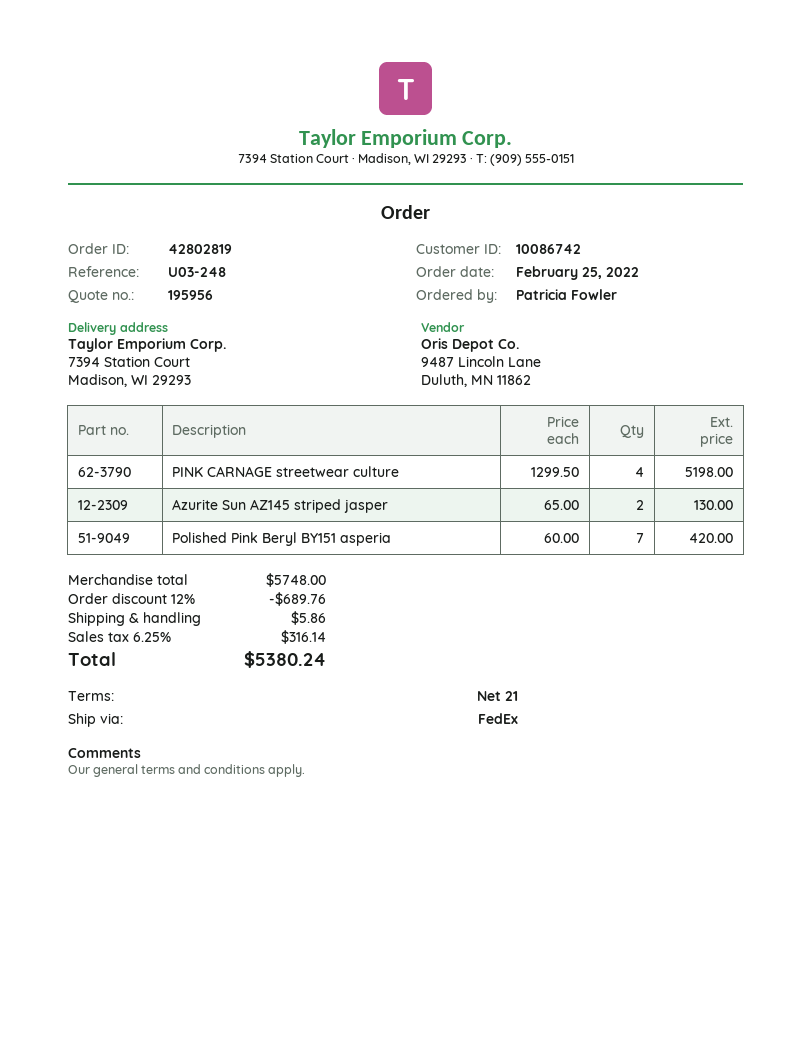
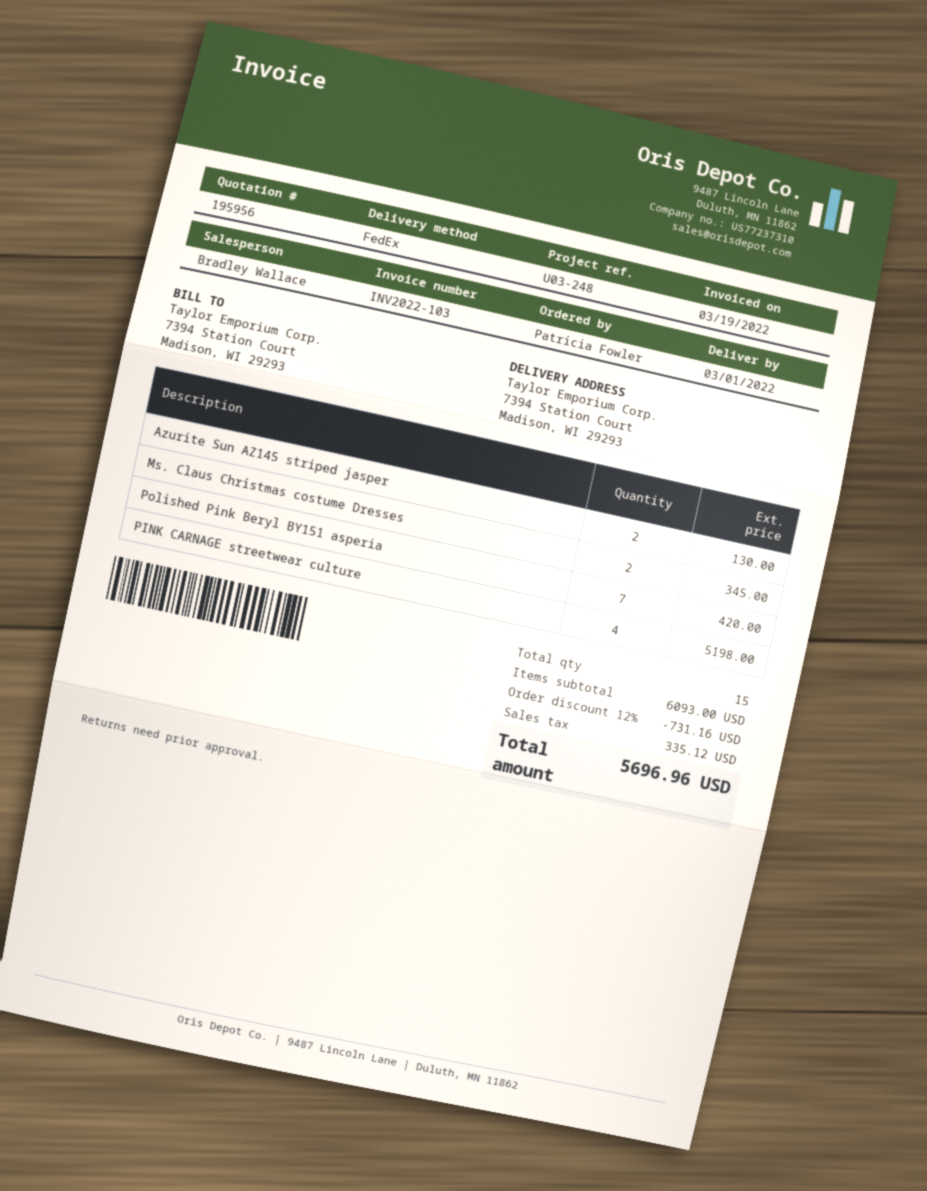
Ms. Claus Christmas costume Dresses: none -> 2 for 345.00
subtotal: 5748.00 -> 6093.00
discount: 12% = 689.76 -> 12% = 731.16
shipping: 5.86 -> none
tax: 316.14 -> 335.12
total: 5380.24 -> 5696.96

